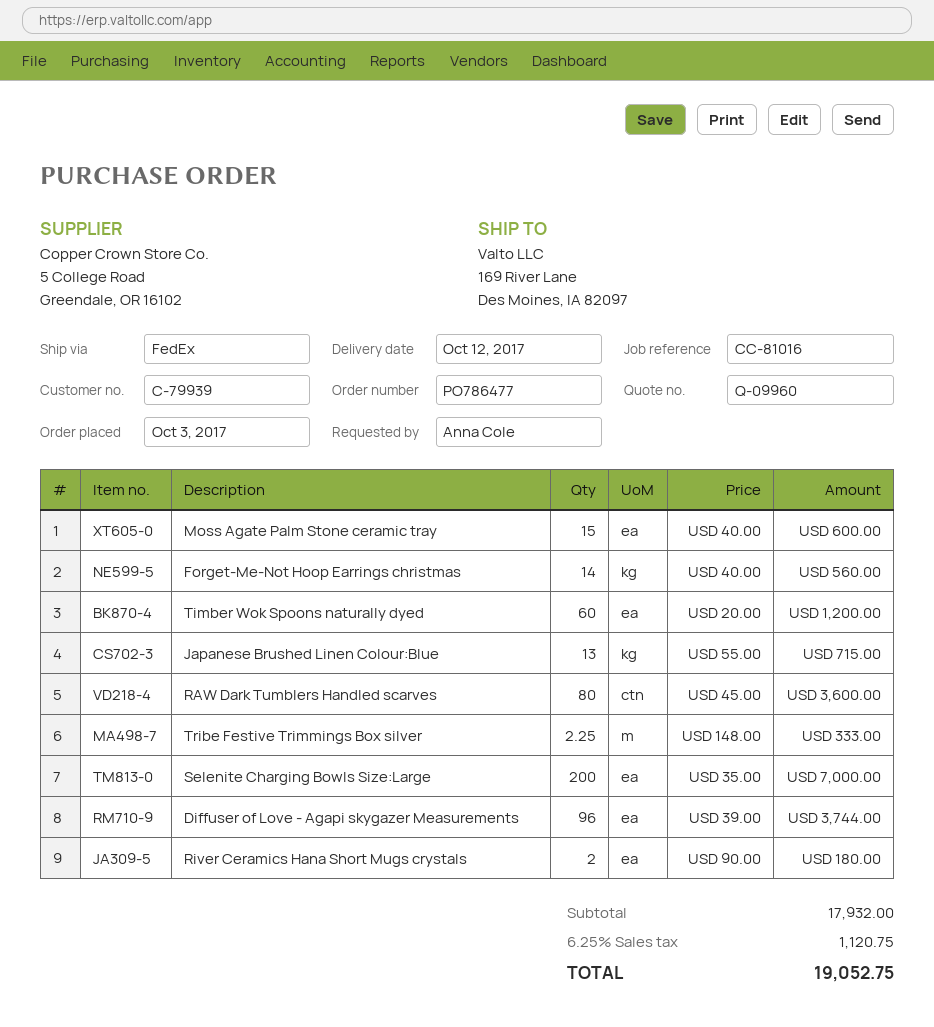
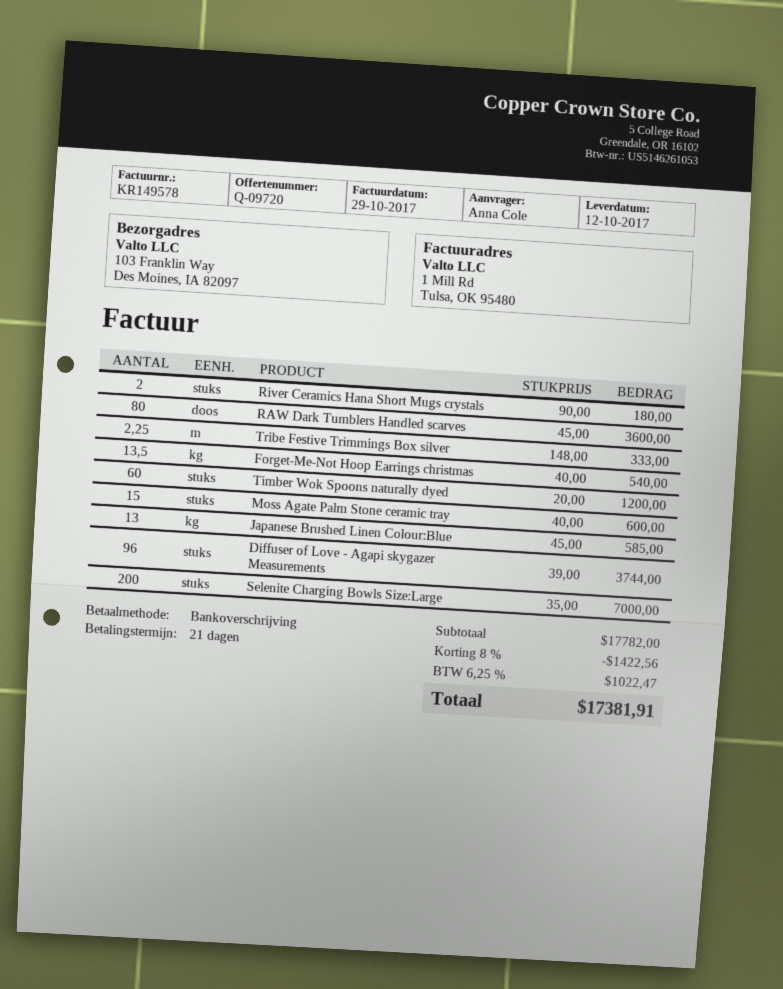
quote number: Q-09960 -> Q-09720
ship to: 169 River Lane, Des Moines, IA 82097 -> 103 Franklin Way, Des Moines, IA 82097
Forget-Me-Not Hoop Earrings christmas: 14 x 40.00 = 560.00 -> 13.5 x 40.00 = 540.00
Japanese Brushed Linen Colour:Blue: 13 x 55.00 = 715.00 -> 13 x 45.00 = 585.00
subtotal: 17932.00 -> 17782.00
discount: none -> 8% = 1422.56
tax: 6.25% = 1120.75 -> 6.25% = 1022.47
total: 19052.75 -> 17381.91

